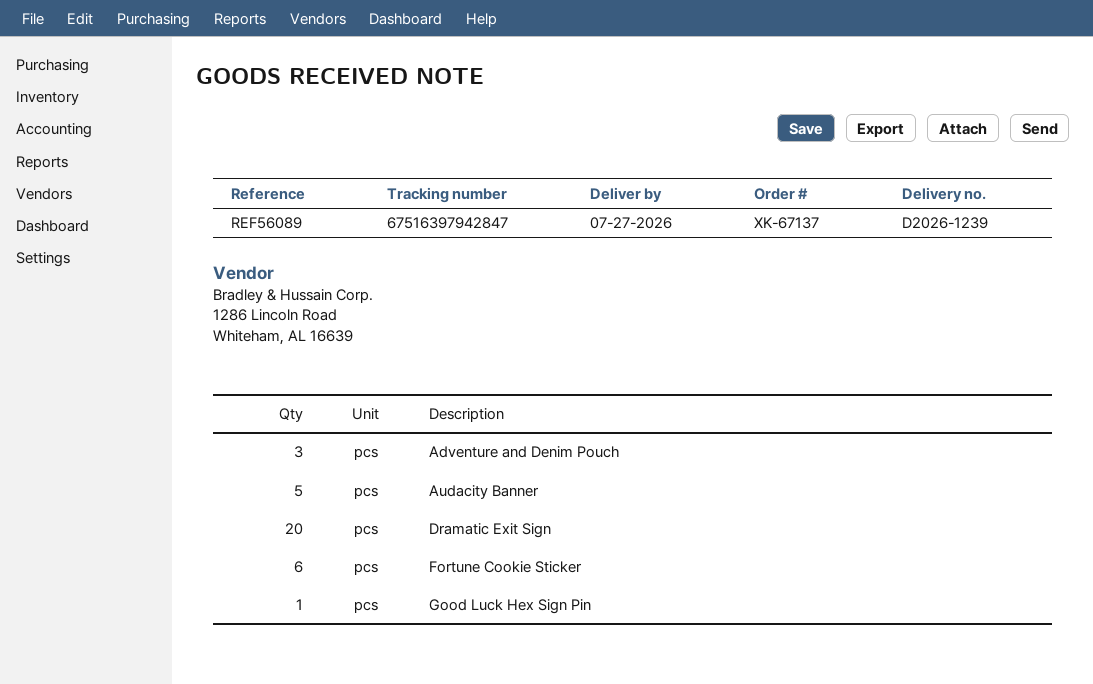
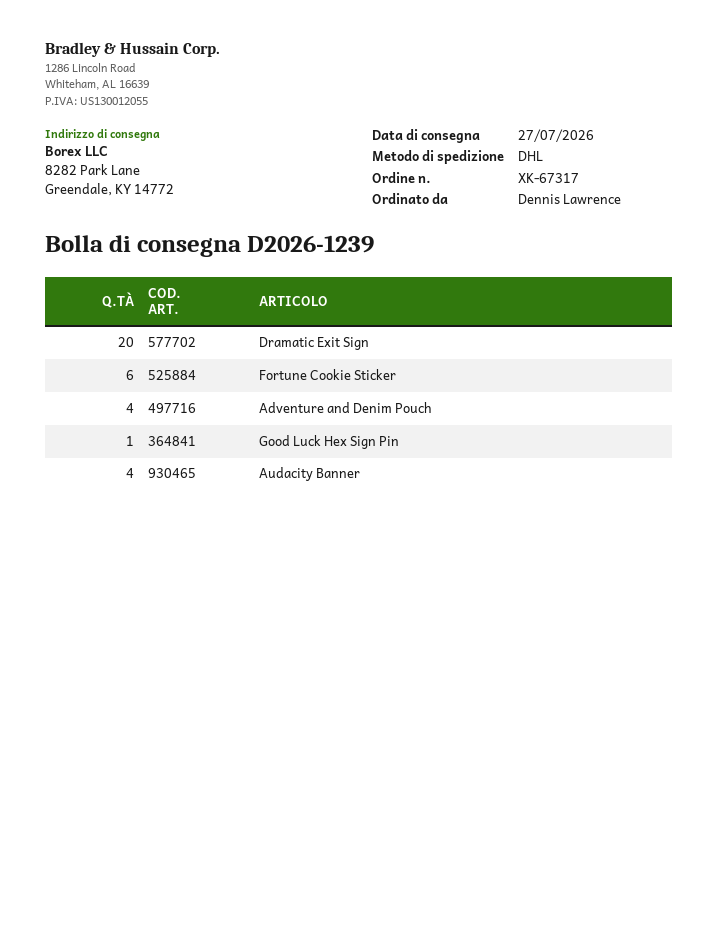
order number: XK-67137 -> XK-67317
Adventure and Denim Pouch: 3 -> 4
Audacity Banner: 5 -> 4

